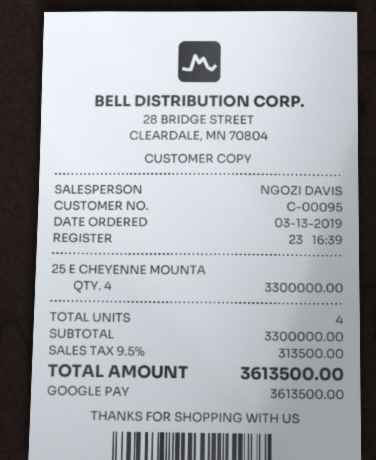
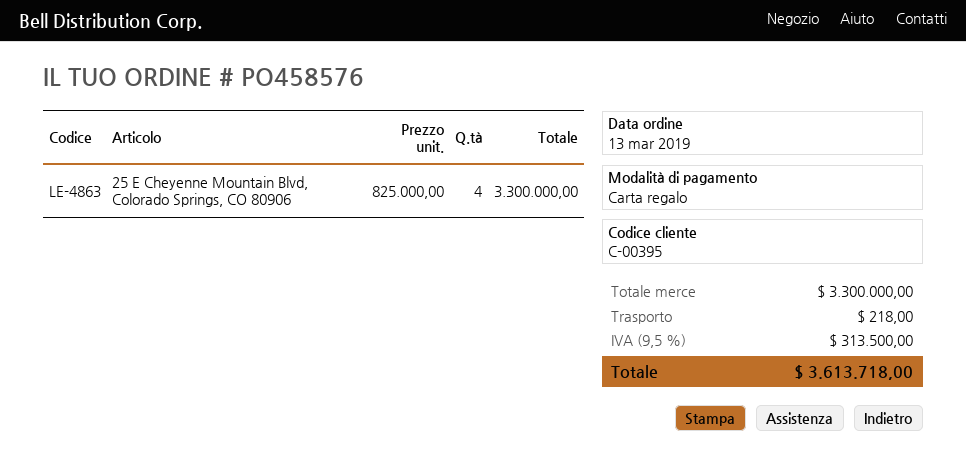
customer number: C-00095 -> C-00395
payment method: Google Pay -> gift card
shipping: none -> 218.00
total: 3613500.00 -> 3613718.00

